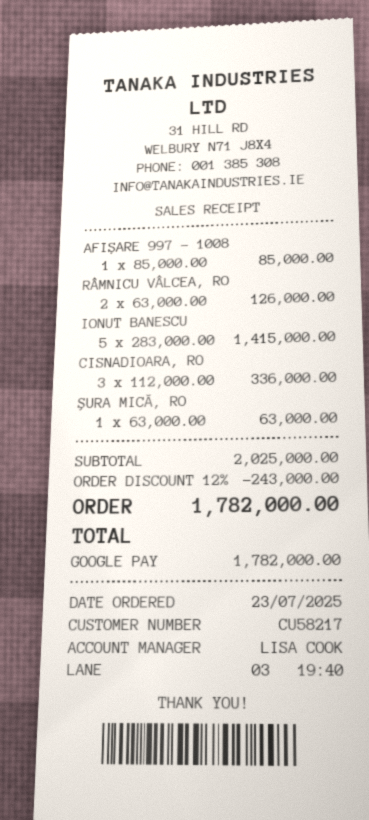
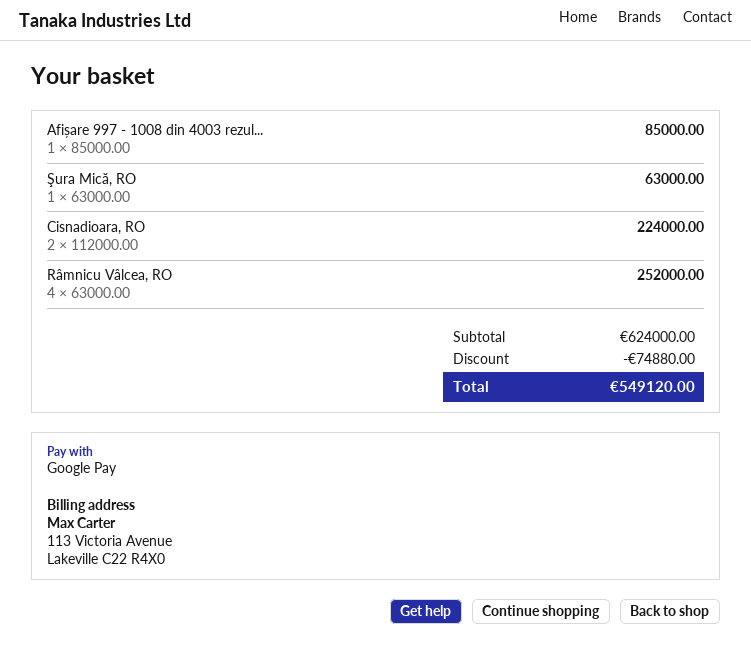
RÂMNICU VÂLCEA, RO: 2 x 63000.00 = 126000.00 -> 4 x 63000.00 = 252000.00
IONUT BANESCU: 5 x 283000.00 = 1415000.00 -> none
CISNADIOARA, RO: 3 x 112000.00 = 336000.00 -> 2 x 112000.00 = 224000.00
subtotal: 2025000.00 -> 624000.00
discount: 243000.00 -> 74880.00
total: 1782000.00 -> 549120.00

